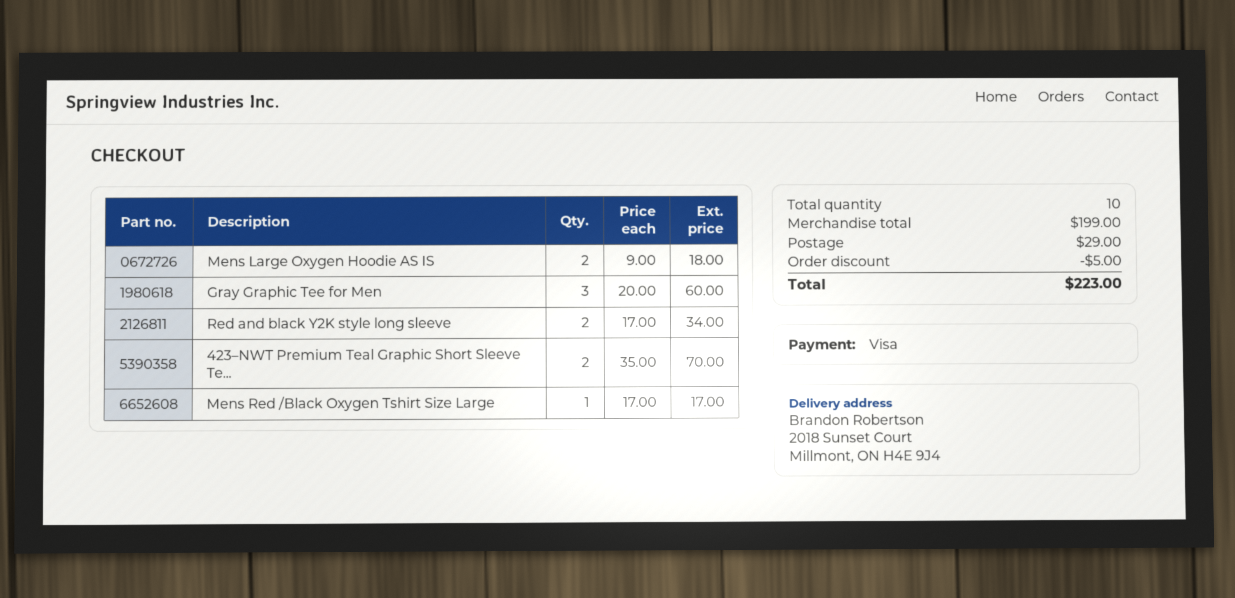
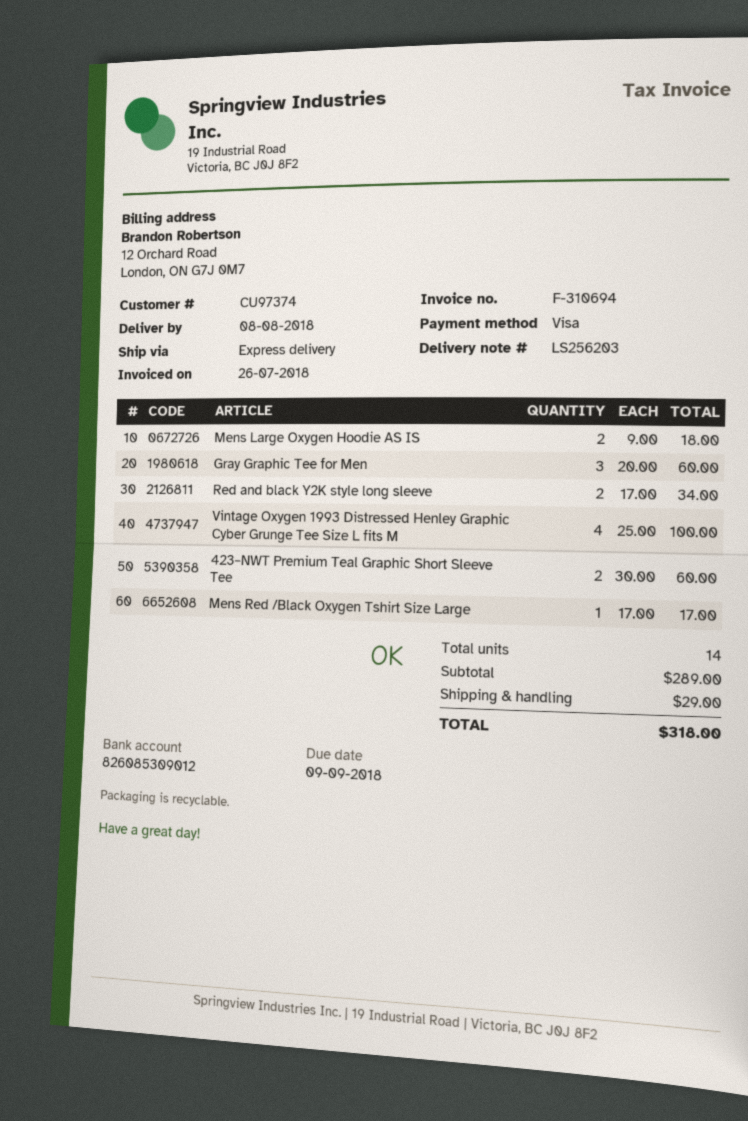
423–NWT Premium Teal Graphic Short Sleeve Te...: 2 x 35.00 = 70.00 -> 2 x 30.00 = 60.00
Vintage Oxygen 1993 Distressed Henley Graphic Cyber Grunge Tee Size L fits M: none -> 4 x 25.00 = 100.00
total quantity: 10 -> 14
subtotal: 199.00 -> 289.00
discount: 5.00 -> none
total: 223.00 -> 318.00

